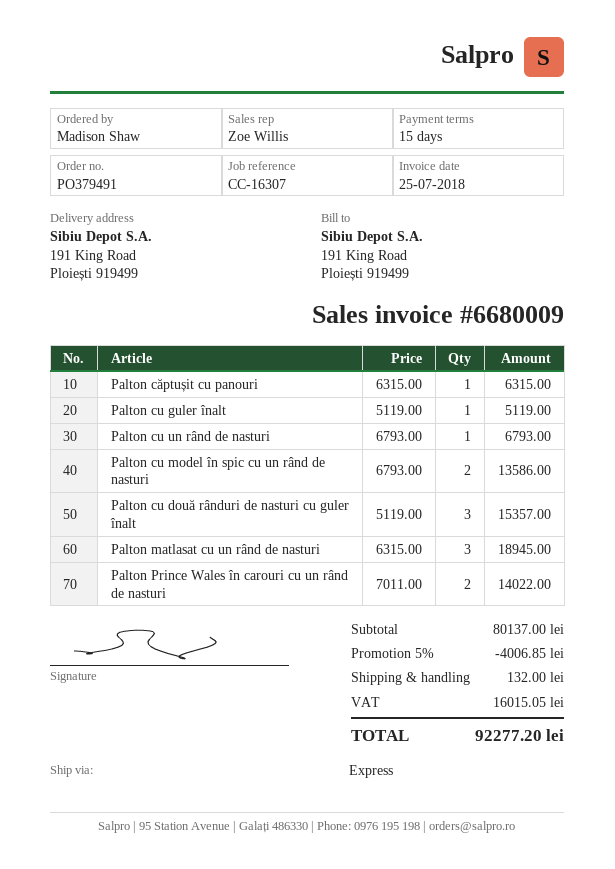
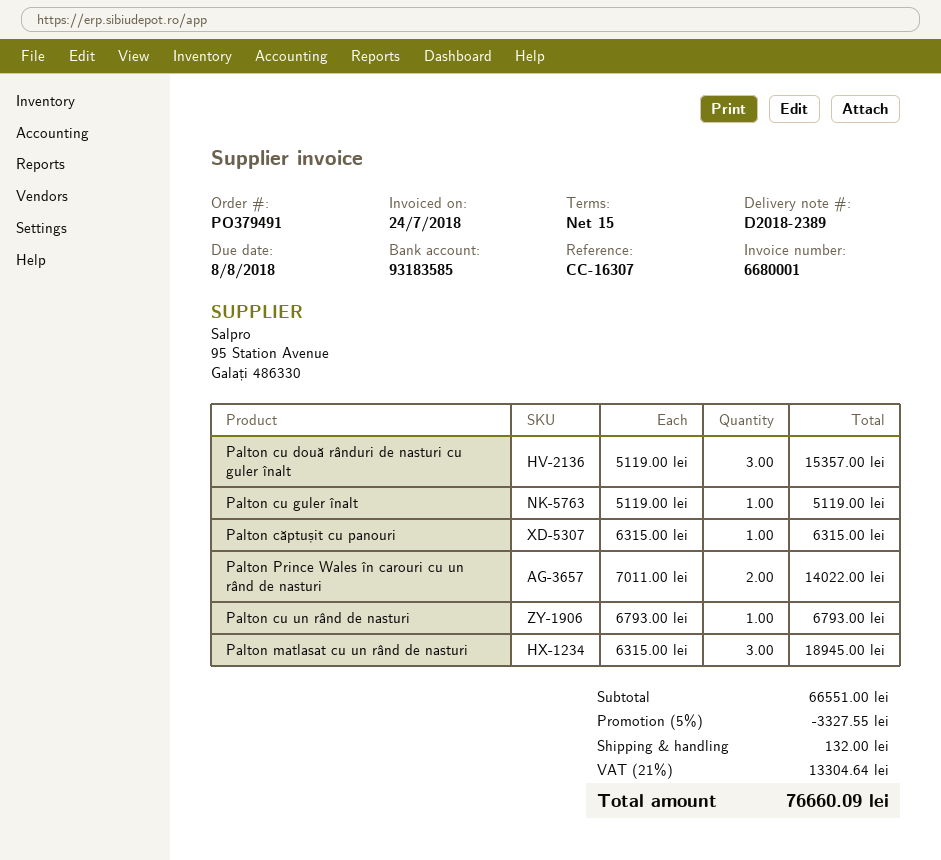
invoice number: 6680009 -> 6680001
invoice date: 2018-07-25 -> 2018-07-24
Palton cu model în spic cu un rând de nasturi: 2 x 6793.00 = 13586.00 -> none
subtotal: 80137.00 -> 66551.00
discount: 5% = 4006.85 -> 5% = 3327.55
tax: 16015.05 -> 13304.64
total: 92277.20 -> 76660.09

